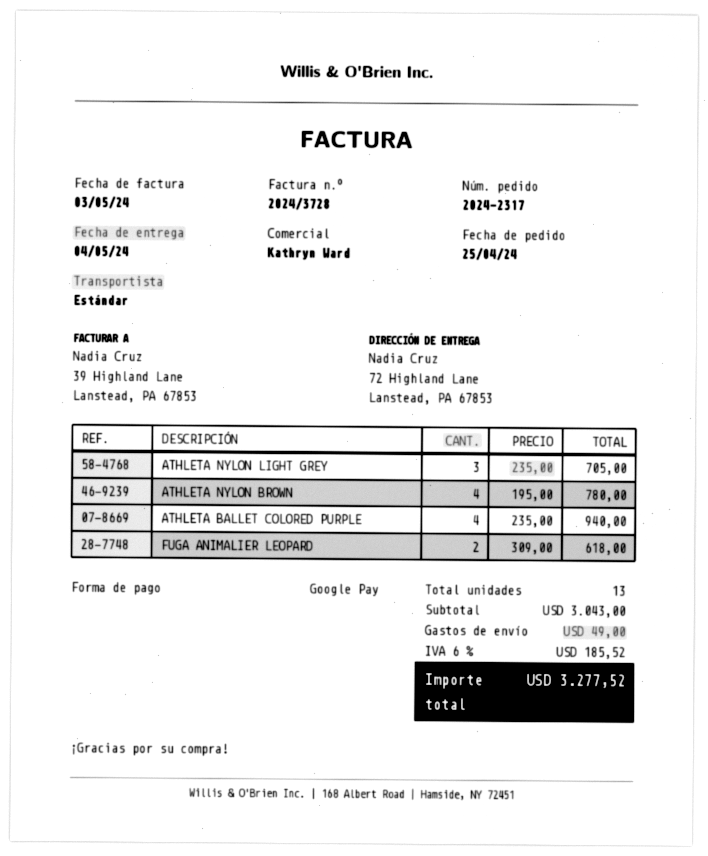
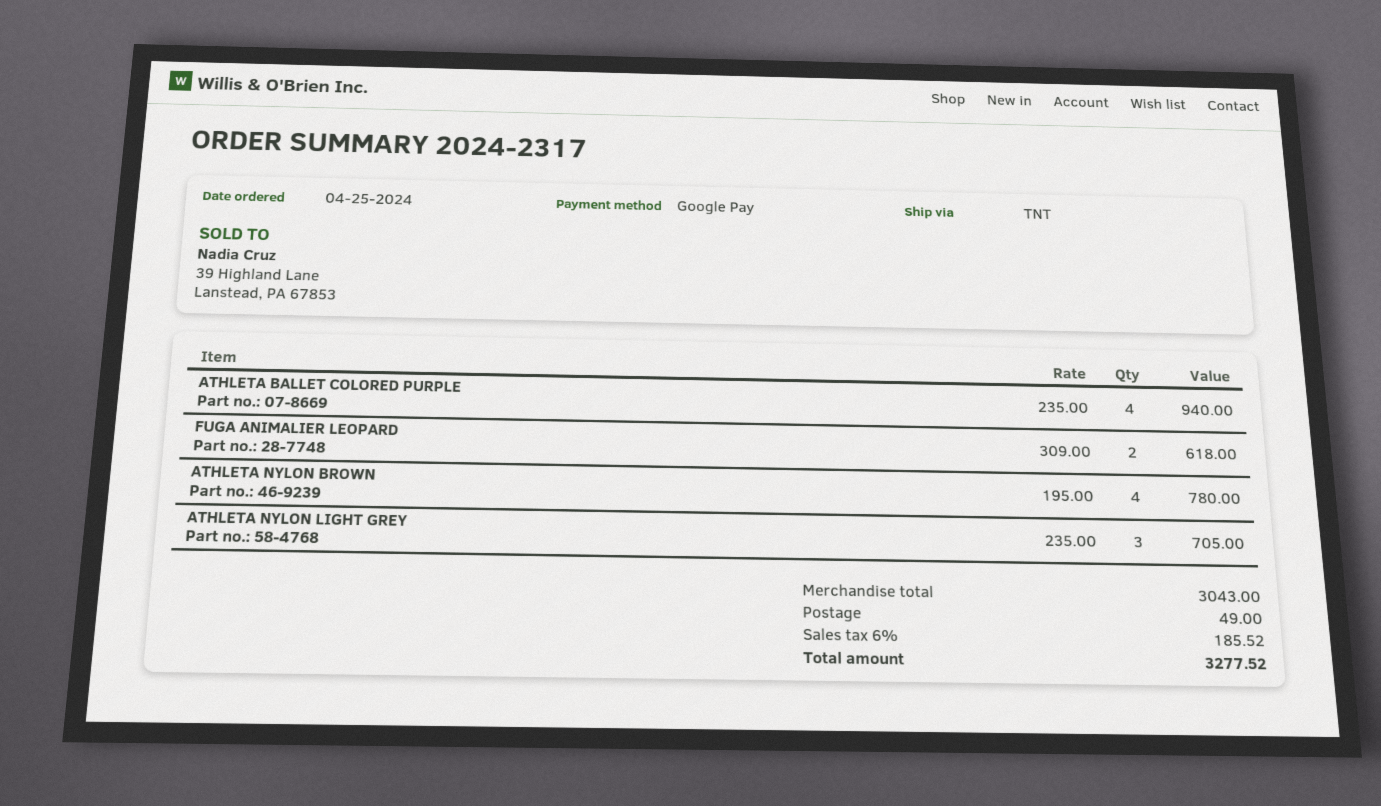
shipping method: standard -> TNT

